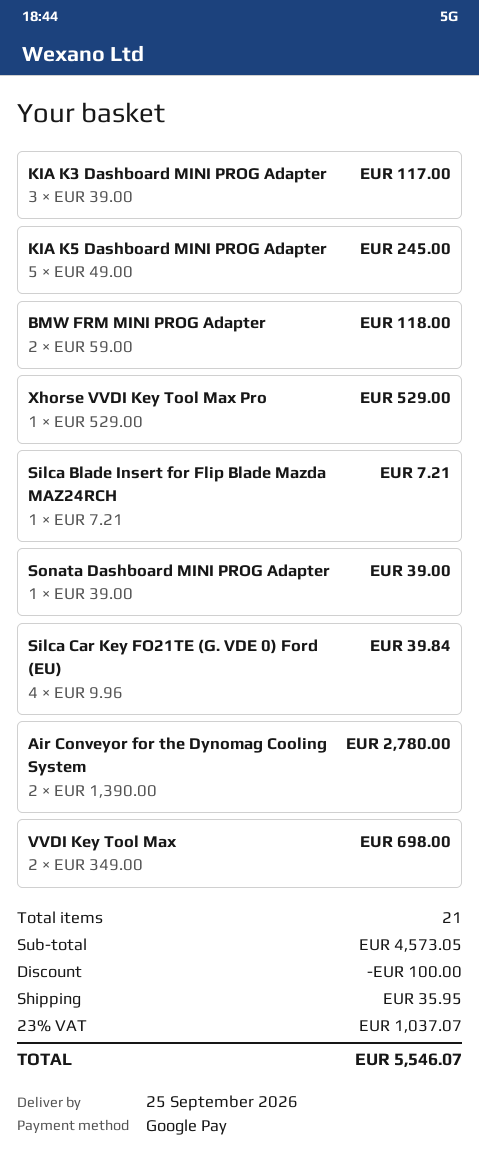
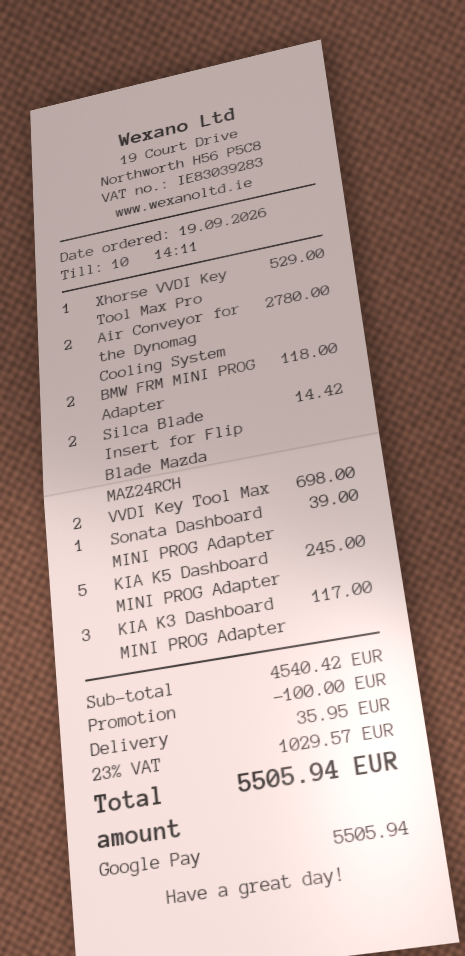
Silca Blade Insert for Flip Blade Mazda MAZ24RCH: 1 for 7.21 -> 2 for 14.42
Silca Car Key FO21TE (G. VDE 0) Ford (EU): 4 for 39.84 -> none
subtotal: 4573.05 -> 4540.42
tax: 23% = 1037.07 -> 23% = 1029.57
total: 5546.07 -> 5505.94

